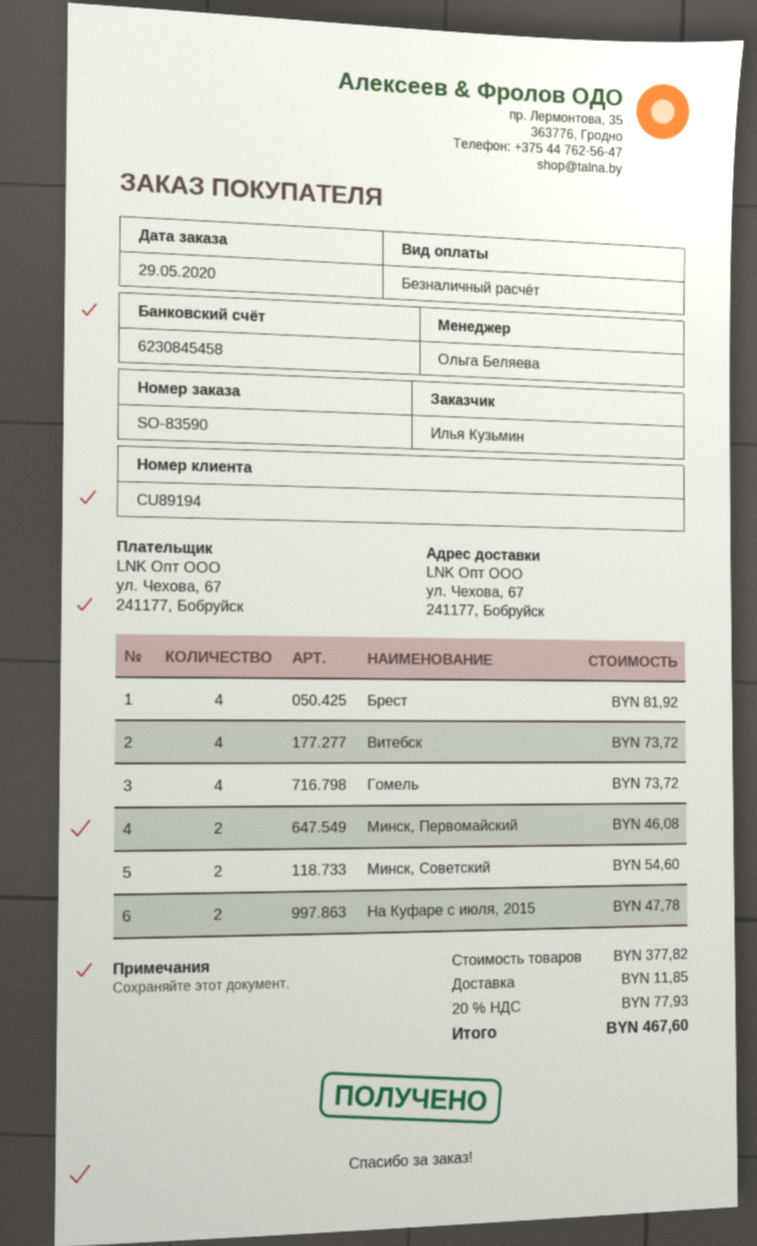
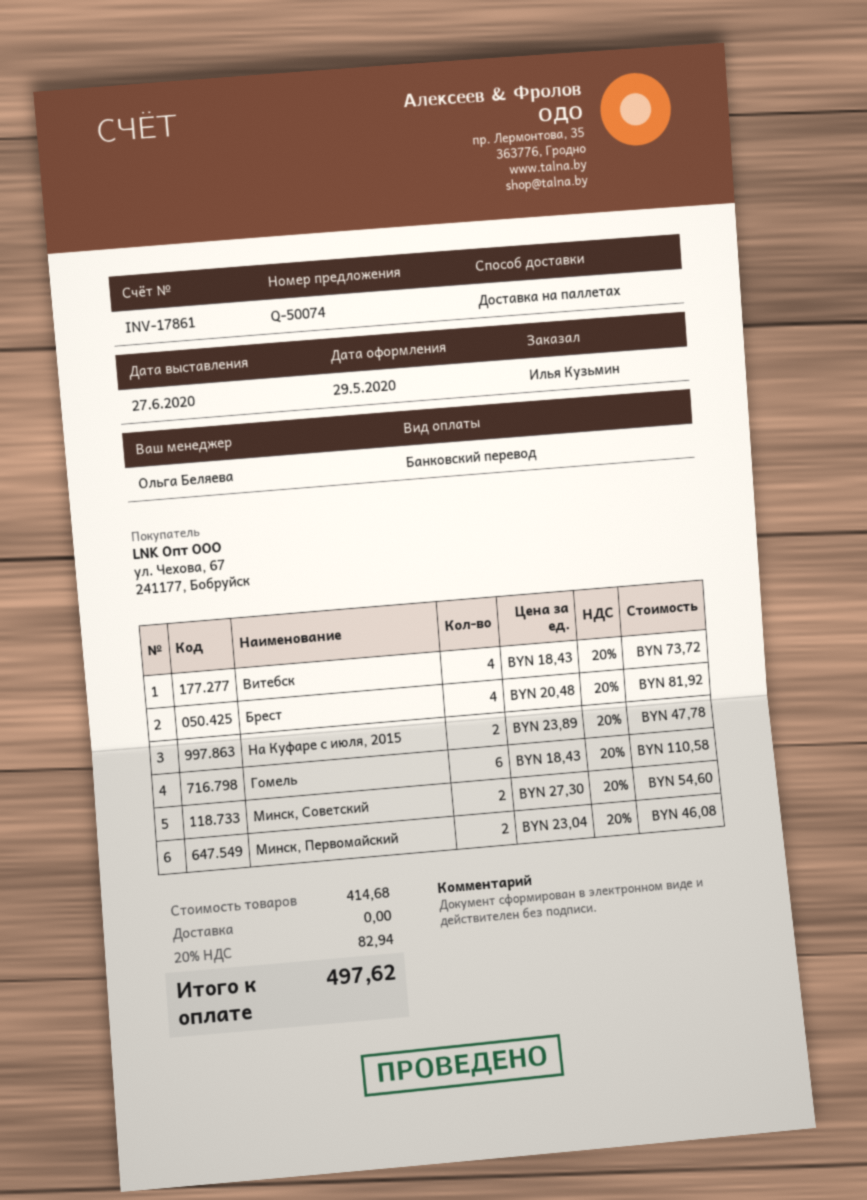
Гомель: 4 for 73.72 -> 6 for 110.58
subtotal: 377.82 -> 414.68
shipping: 11.85 -> 0.00
tax: 20% = 77.93 -> 20% = 82.94
total: 467.60 -> 497.62

